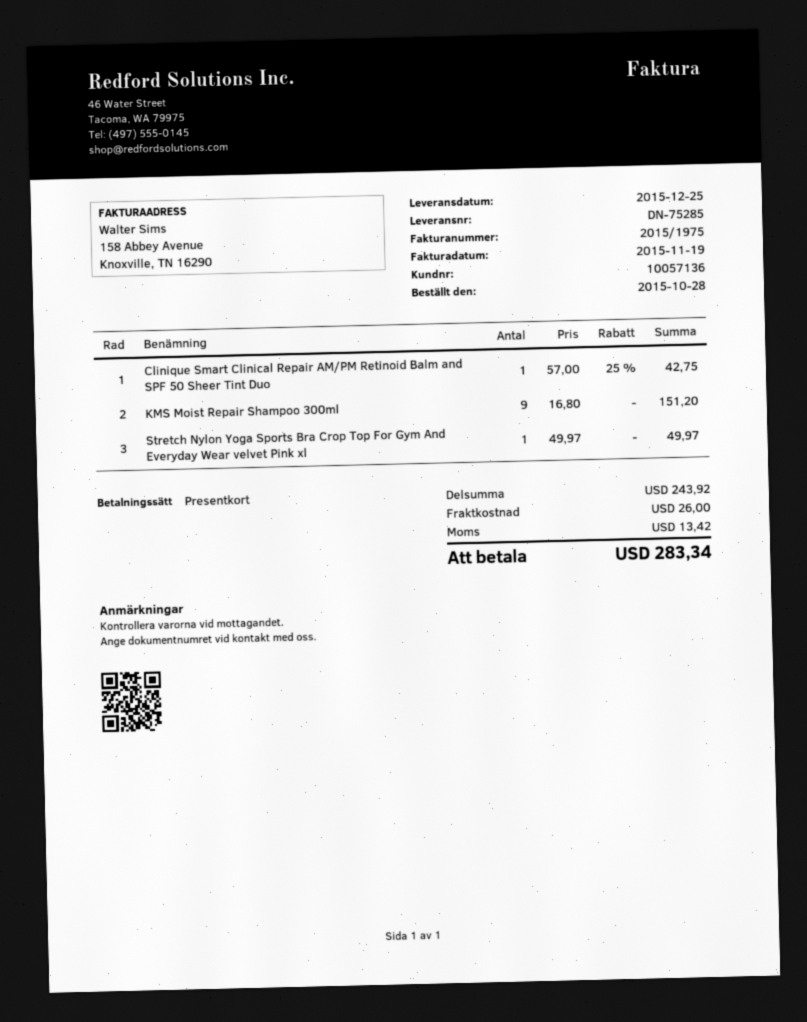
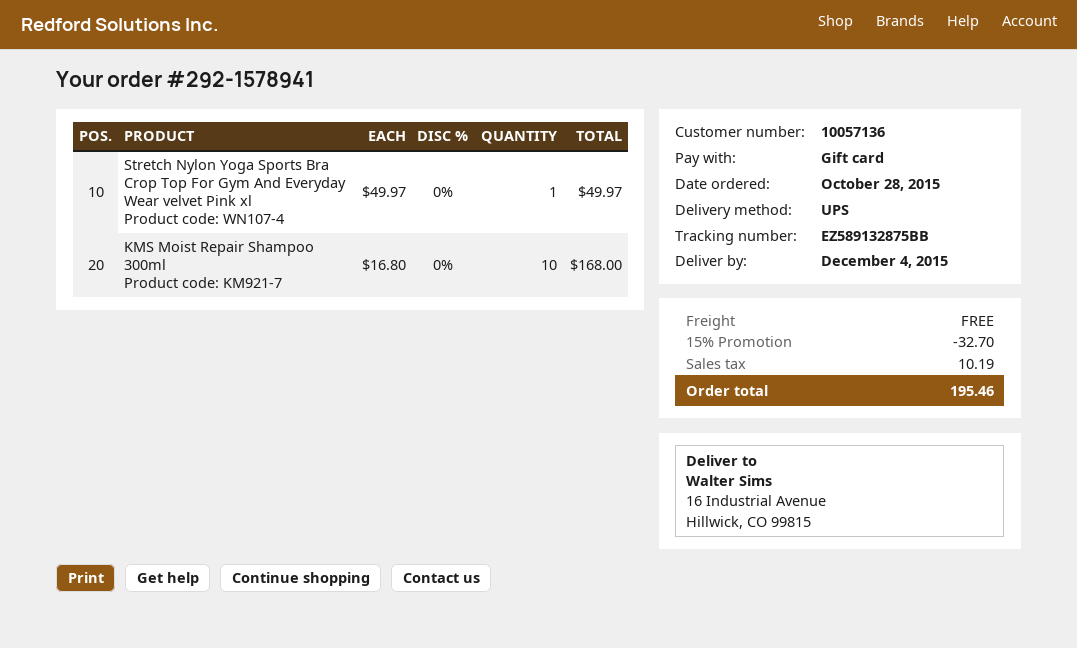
delivery date: 2015-12-25 -> 2015-12-04
Clinique Smart Clinical Repair AM/PM Retinoid Balm and SPF 50 Sheer Tint Duo: 1 x 57.00 - 25% = 42.75 -> none
KMS Moist Repair Shampoo 300ml: 9 x 16.80 = 151.20 -> 10 x 16.80 = 168.00
discount: none -> 15% = 32.70
shipping: 26.00 -> 0.00
tax: 13.42 -> 10.19
total: 283.34 -> 195.46

